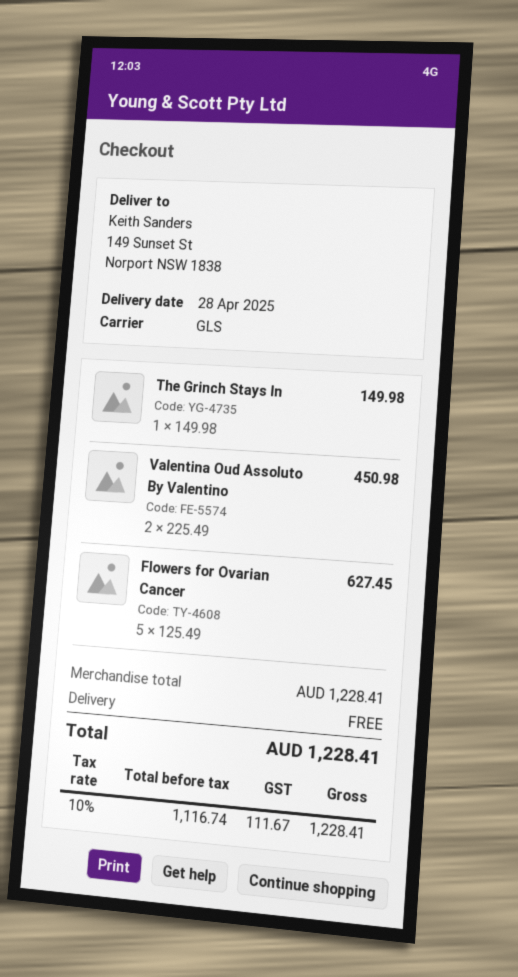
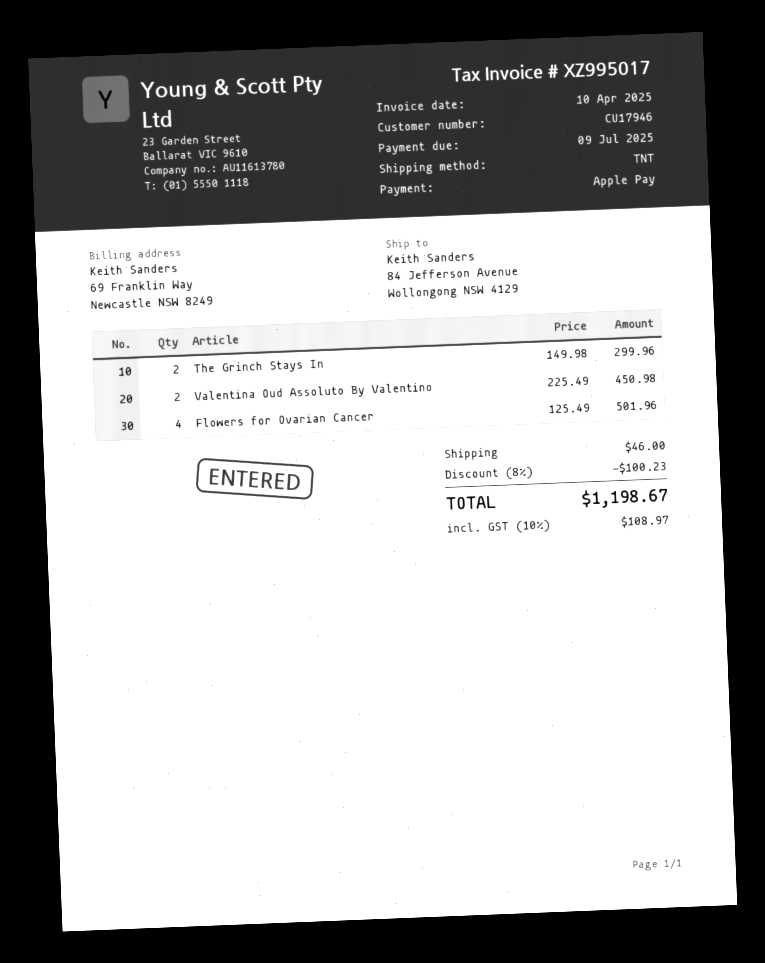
shipping method: GLS -> TNT
ship to: 149 Sunset St, Norport NSW 1838 -> 84 Jefferson Avenue, Wollongong NSW 4129
The Grinch Stays In: 1 x 149.98 = 149.98 -> 2 x 149.98 = 299.96
Flowers for Ovarian Cancer: 5 x 125.49 = 627.45 -> 4 x 125.49 = 501.96
discount: none -> 8% = 100.23
shipping: 0.00 -> 46.00
tax: 10% = 111.67 -> 10% = 108.97
total: 1228.41 -> 1198.67

